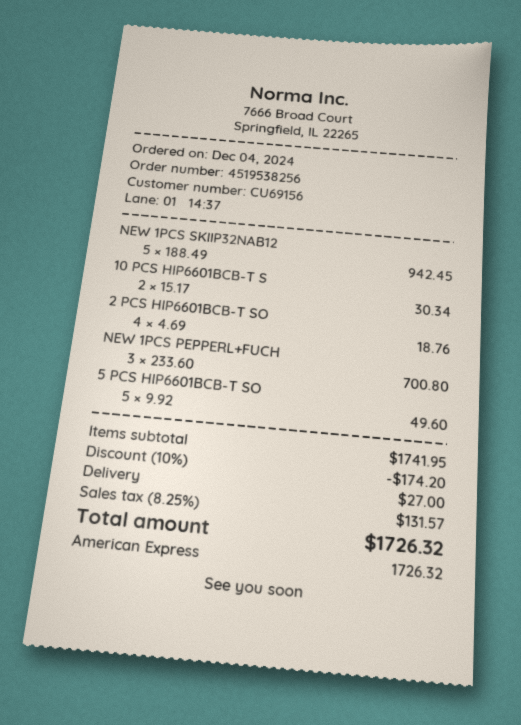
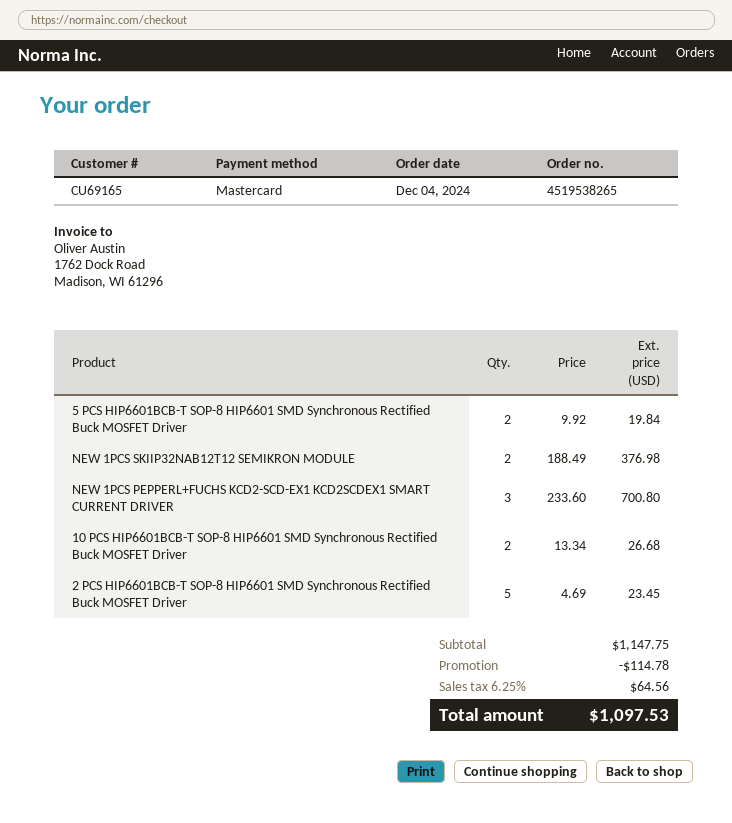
order number: 4519538256 -> 4519538265
customer number: CU69156 -> CU69165
payment method: American Express -> Mastercard
NEW 1PCS SKIIP32NAB12: 5 x 188.49 = 942.45 -> 2 x 188.49 = 376.98
10 PCS HIP6601BCB-T S: 2 x 15.17 = 30.34 -> 2 x 13.34 = 26.68
2 PCS HIP6601BCB-T SO: 4 x 4.69 = 18.76 -> 5 x 4.69 = 23.45
5 PCS HIP6601BCB-T SO: 5 x 9.92 = 49.60 -> 2 x 9.92 = 19.84
subtotal: 1741.95 -> 1147.75
discount: 174.20 -> 114.78
shipping: 27.00 -> none
tax: 8.25% = 131.57 -> 6.25% = 64.56
total: 1726.32 -> 1097.53

